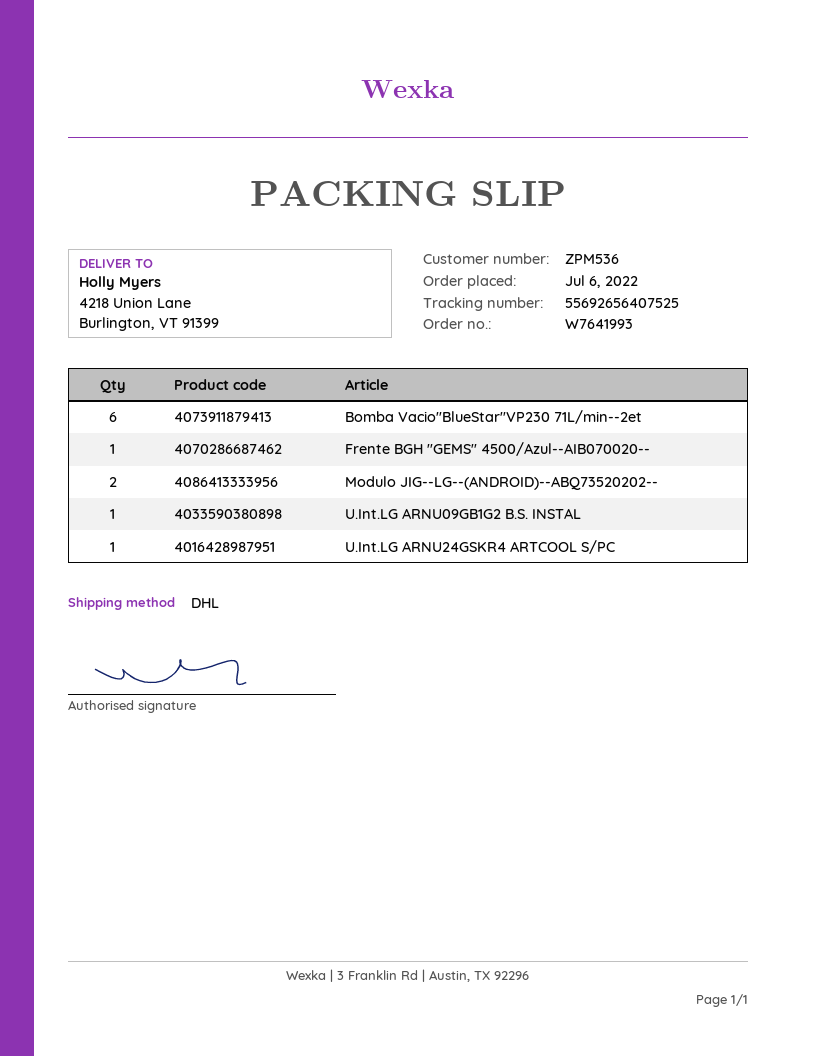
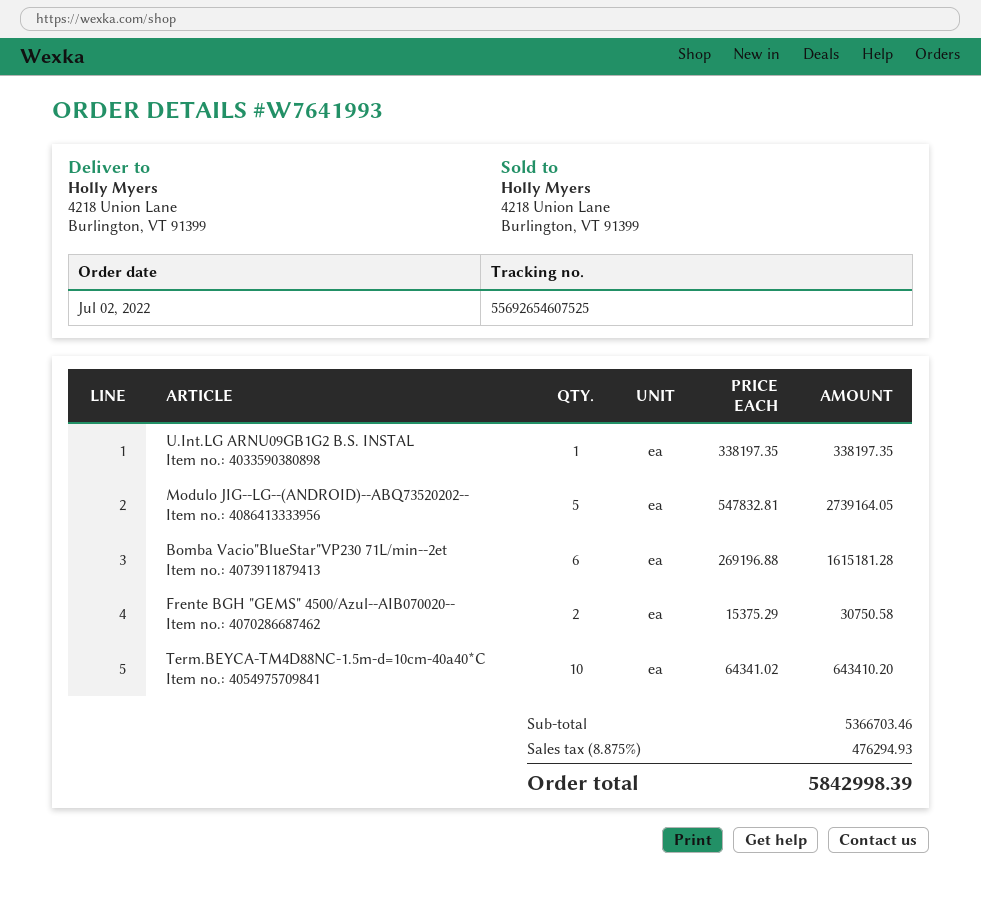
order date: 2022-07-06 -> 2022-07-02
tracking number: 55692656407525 -> 55692654607525
Frente BGH "GEMS" 4500/Azul--AIB070020--: 1 -> 2
Modulo JIG--LG--(ANDROID)--ABQ73520202--: 2 -> 5
U.Int.LG ARNU24GSKR4 ARTCOOL S/PC: 1 -> none
Term.BEYCA-TM4D88NC-1.5m-d=10cm-40a40*C: none -> 10

